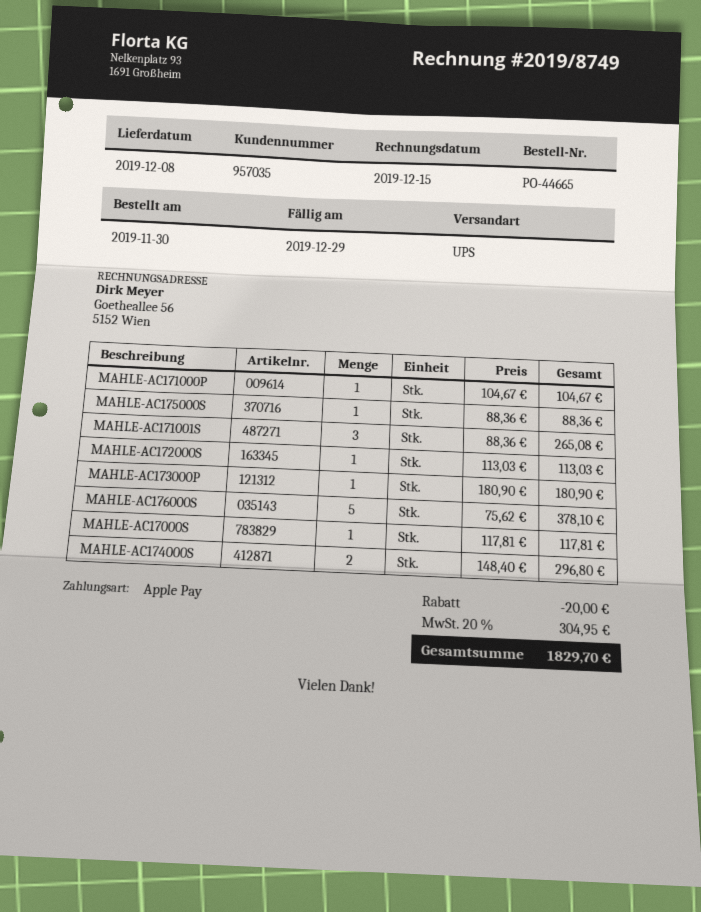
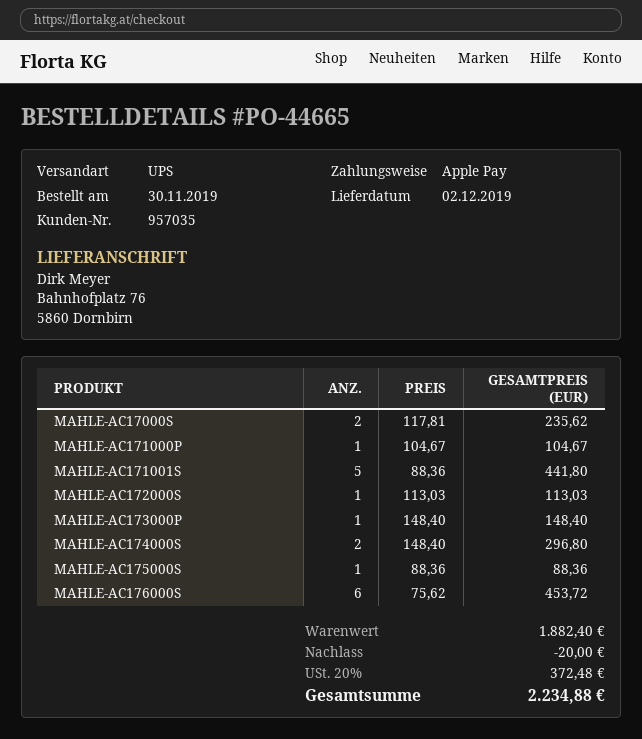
delivery date: 2019-12-08 -> 2019-12-02
MAHLE-AC171001S: 3 x 88.36 = 265.08 -> 5 x 88.36 = 441.80
MAHLE-AC173000P: 1 x 180.90 = 180.90 -> 1 x 148.40 = 148.40
MAHLE-AC176000S: 5 x 75.62 = 378.10 -> 6 x 75.62 = 453.72
MAHLE-AC17000S: 1 x 117.81 = 117.81 -> 2 x 117.81 = 235.62
tax: 20% = 304.95 -> 20% = 372.48
total: 1829.70 -> 2234.88

